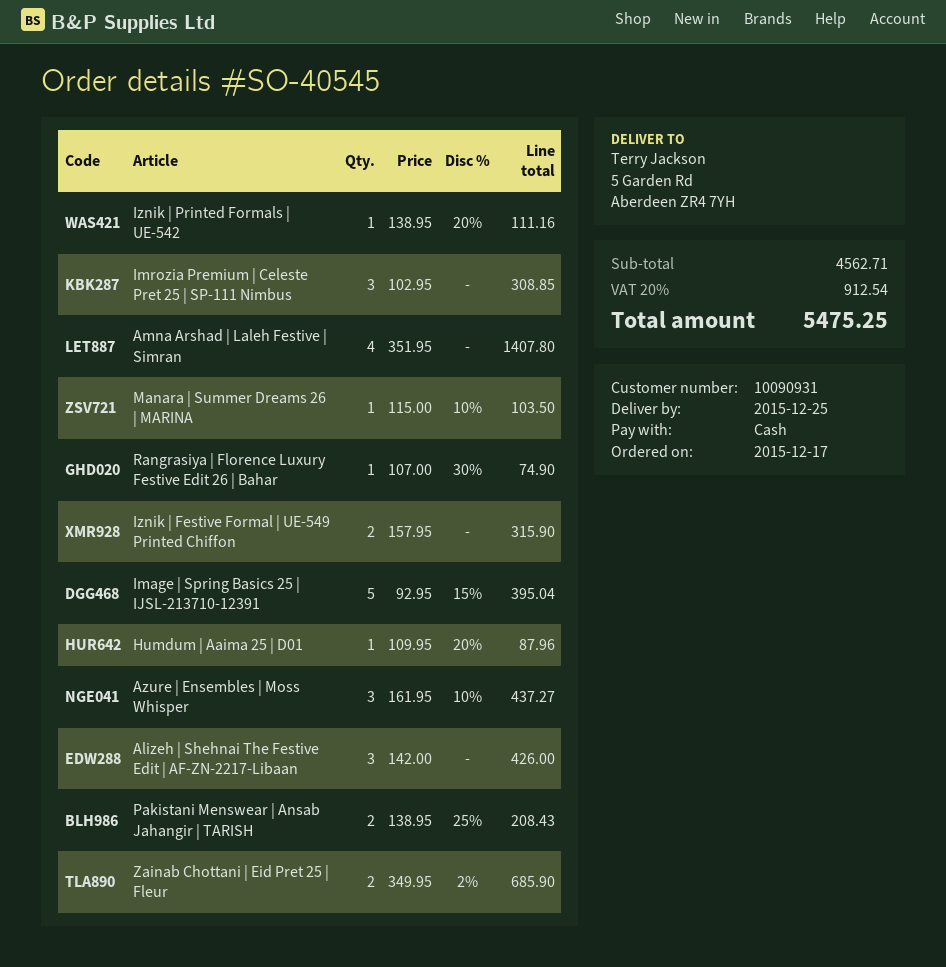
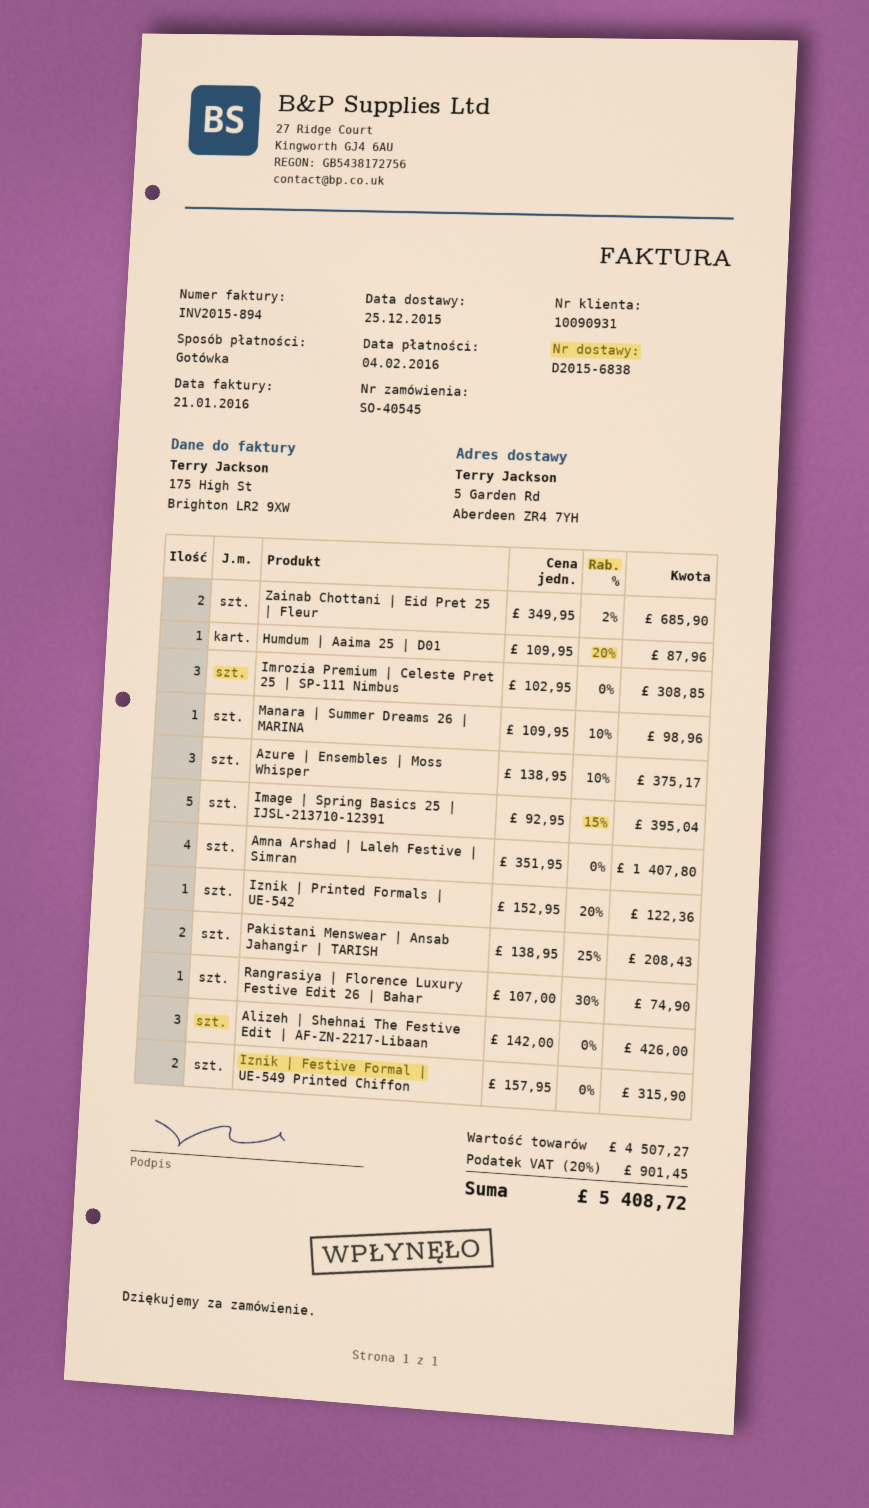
Iznik | Printed Formals | UE-542: 1 x 138.95 - 20% = 111.16 -> 1 x 152.95 - 20% = 122.36
Manara | Summer Dreams 26 | MARINA: 1 x 115.00 - 10% = 103.50 -> 1 x 109.95 - 10% = 98.96
Azure | Ensembles | Moss Whisper: 3 x 161.95 - 10% = 437.27 -> 3 x 138.95 - 10% = 375.17
subtotal: 4562.71 -> 4507.27
tax: 20% = 912.54 -> 20% = 901.45
total: 5475.25 -> 5408.72

